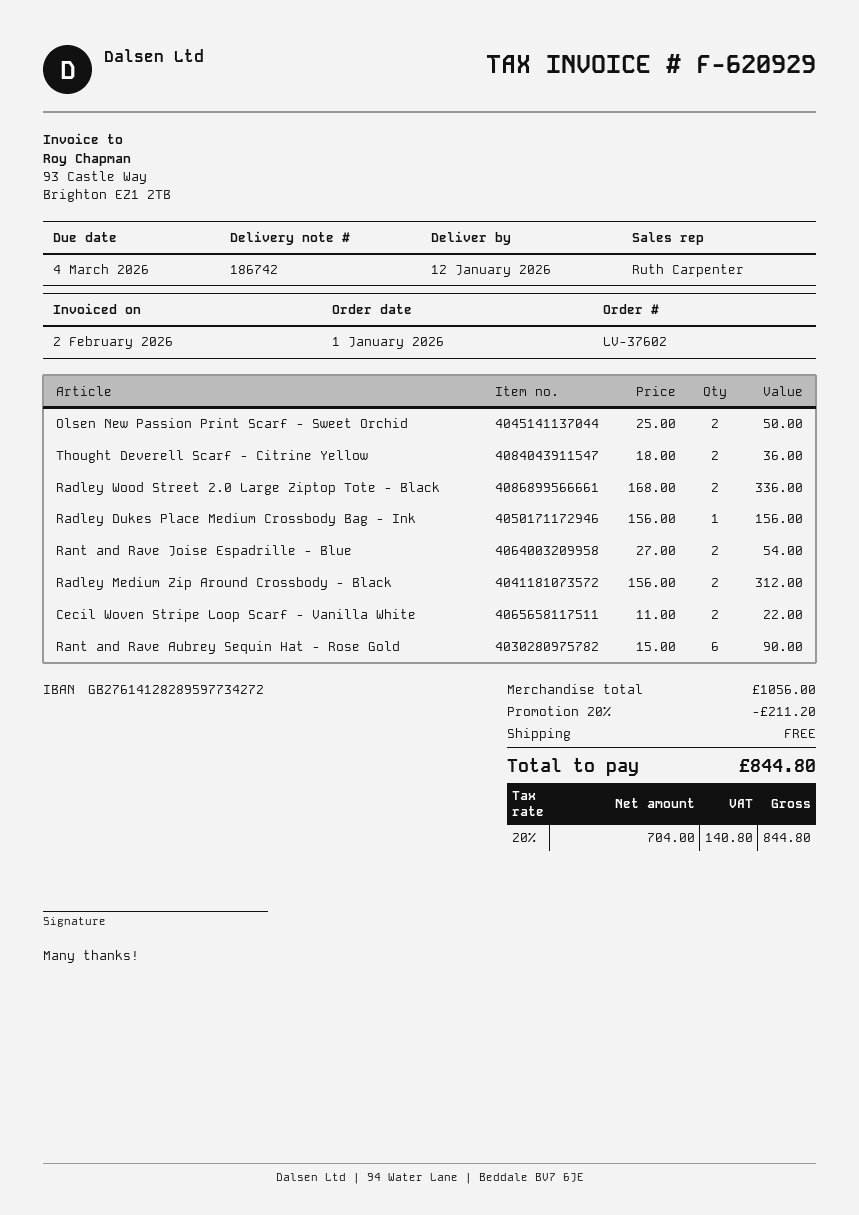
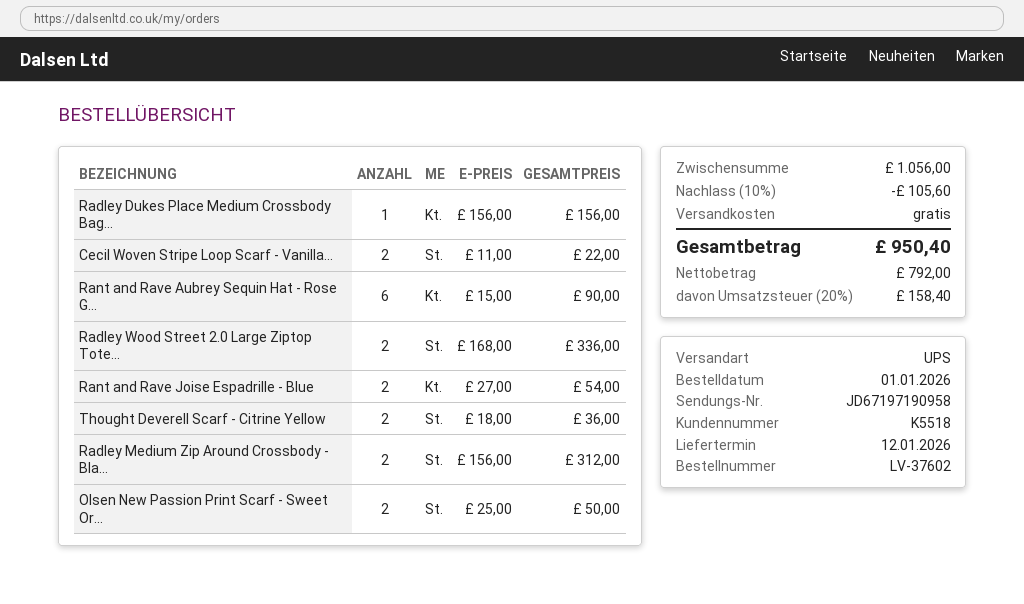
discount: 20% = 211.20 -> 10% = 105.60
net: 704.00 -> 792.00
tax: 20% = 140.80 -> 20% = 158.40
total: 844.80 -> 950.40

